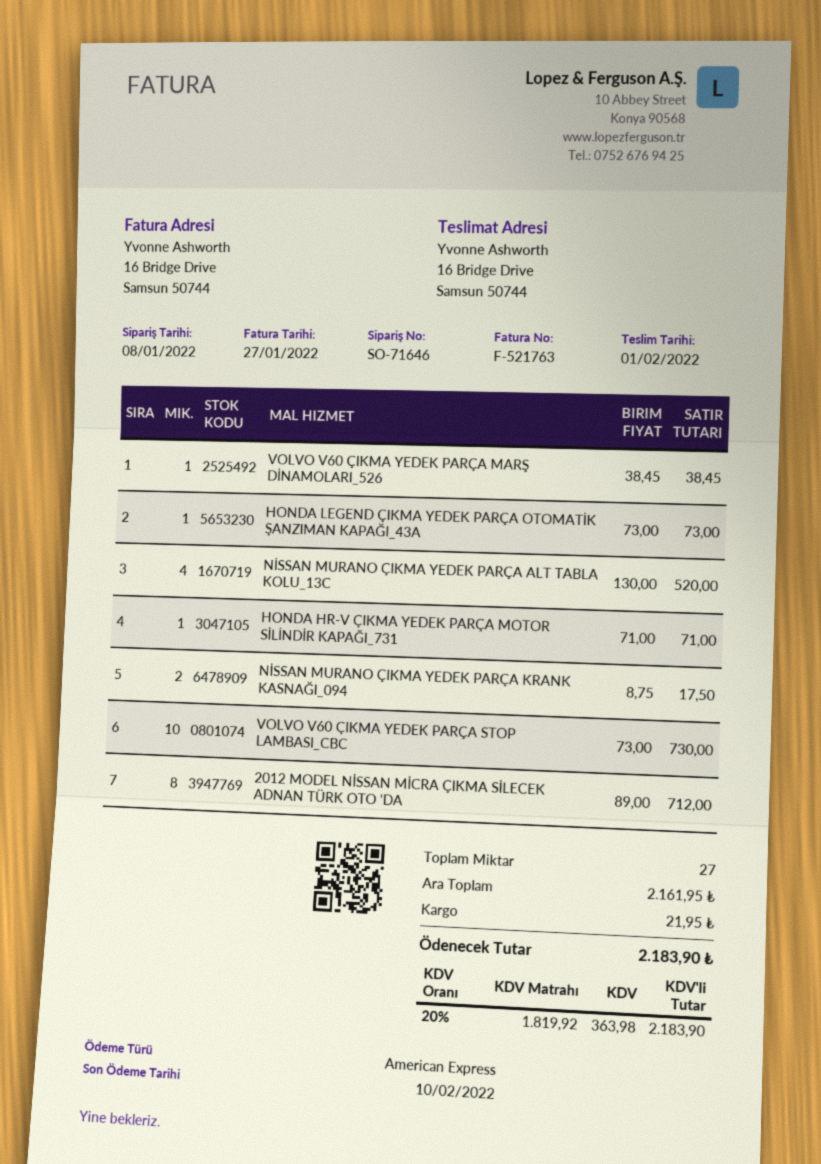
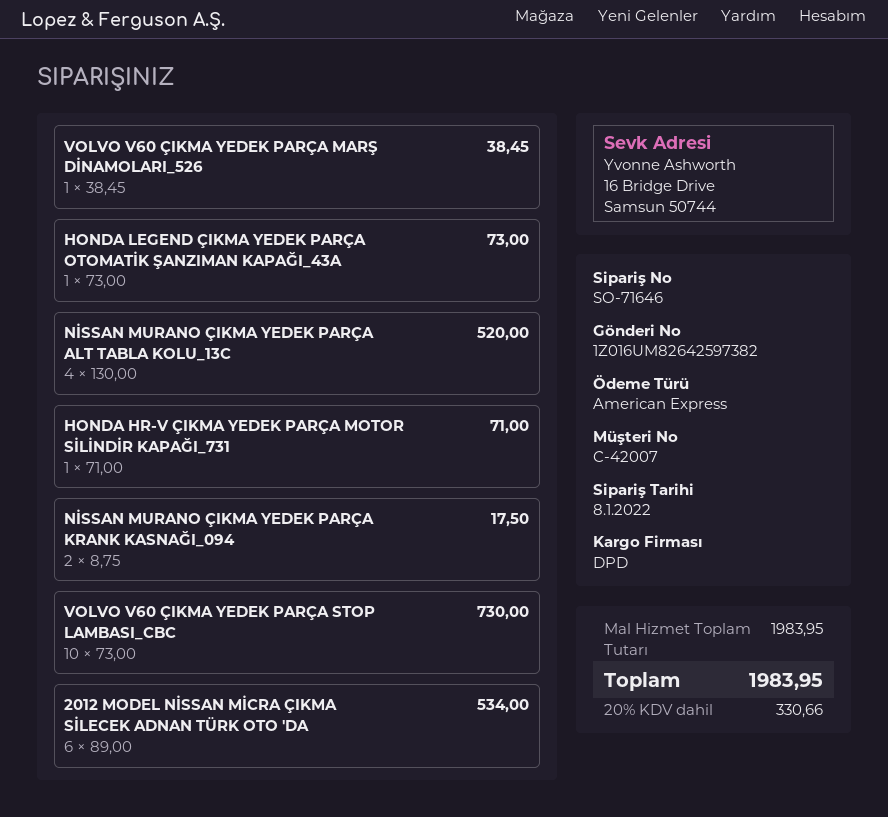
2012 MODEL NİSSAN MİCRA ÇIKMA SİLECEK ADNAN TÜRK OTO 'DA: 8 x 89.00 = 712.00 -> 6 x 89.00 = 534.00
subtotal: 2161.95 -> 1983.95
shipping: 21.95 -> none
tax: 20% = 363.98 -> 20% = 330.66
total: 2183.90 -> 1983.95

